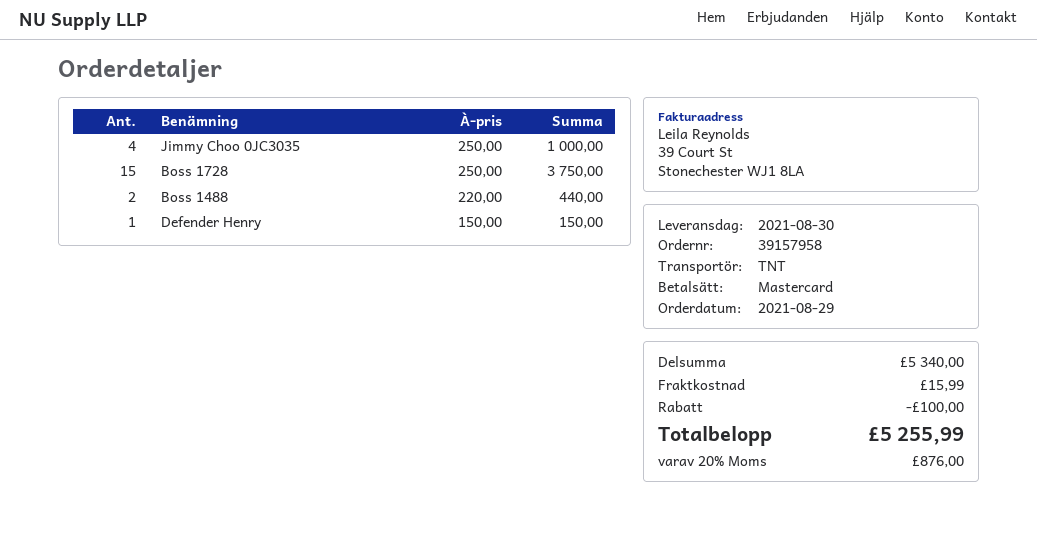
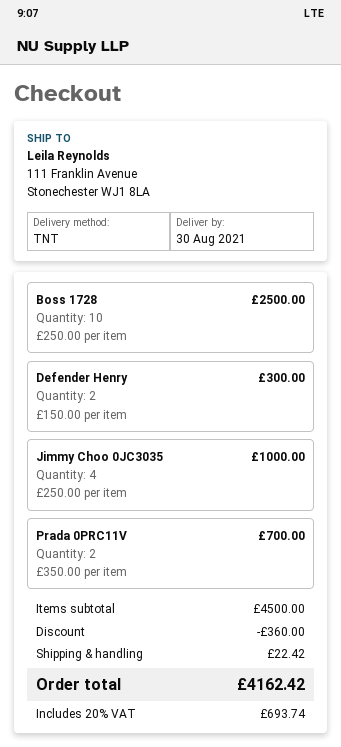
Boss 1728: 15 x 250.00 = 3750.00 -> 10 x 250.00 = 2500.00
Boss 1488: 2 x 220.00 = 440.00 -> none
Defender Henry: 1 x 150.00 = 150.00 -> 2 x 150.00 = 300.00
Prada 0PRC11V: none -> 2 x 350.00 = 700.00
subtotal: 5340.00 -> 4500.00
discount: 100.00 -> 360.00
shipping: 15.99 -> 22.42
tax: 20% = 876.00 -> 20% = 693.74
total: 5255.99 -> 4162.42

